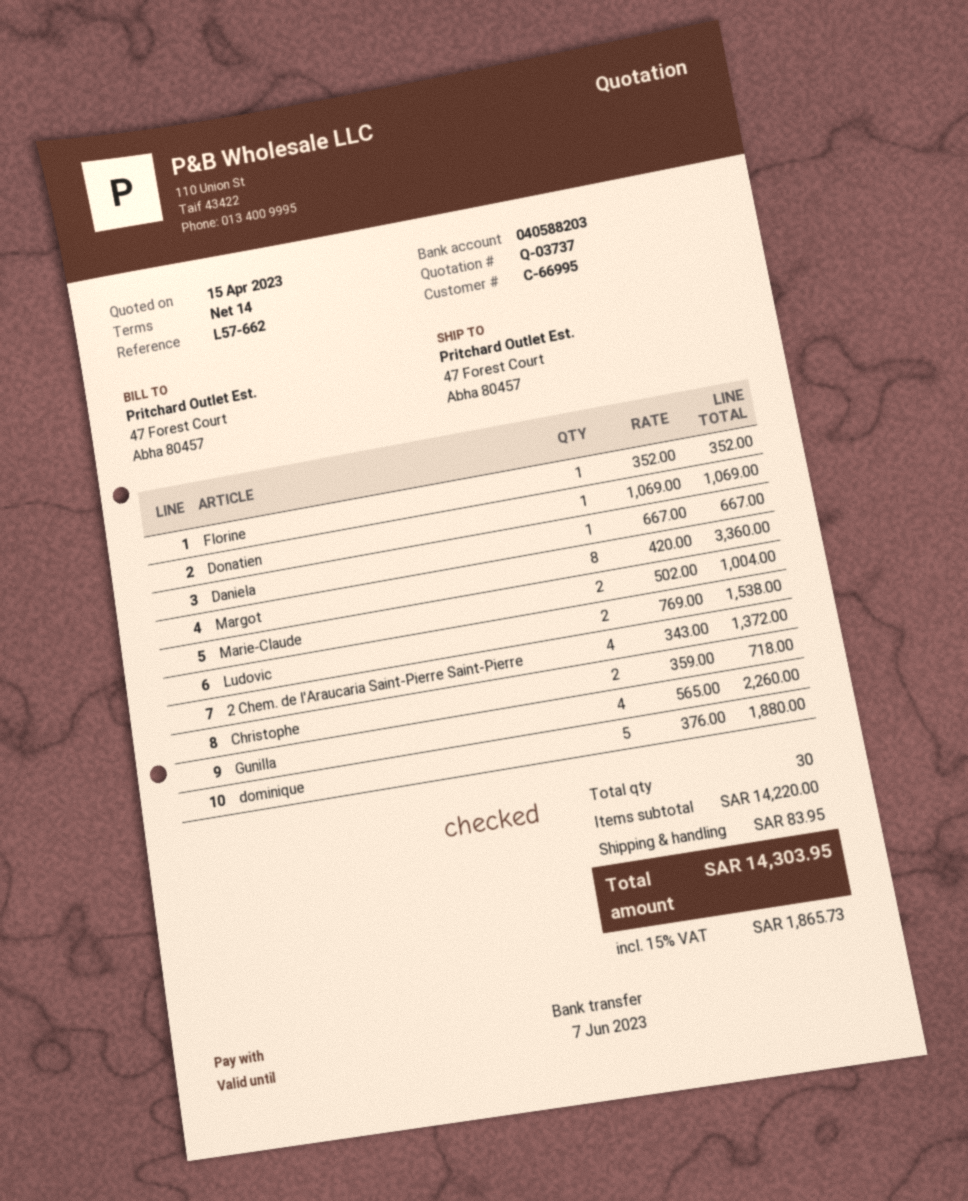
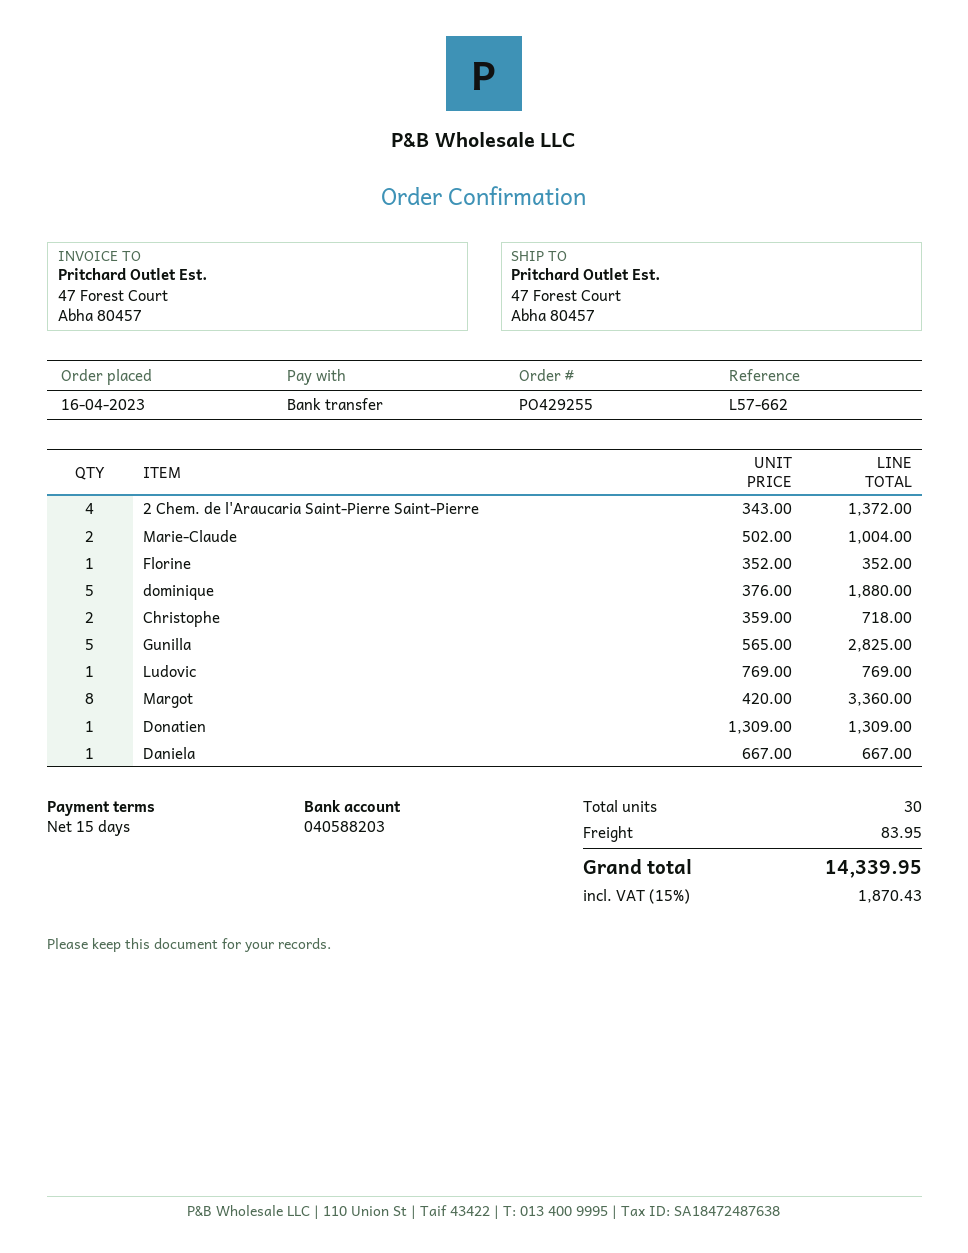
payment terms: 14 days -> 15 days
Donatien: 1 x 1069.00 = 1069.00 -> 1 x 1309.00 = 1309.00
Ludovic: 2 x 769.00 = 1538.00 -> 1 x 769.00 = 769.00
Gunilla: 4 x 565.00 = 2260.00 -> 5 x 565.00 = 2825.00
tax: 15% = 1865.73 -> 15% = 1870.43
total: 14303.95 -> 14339.95

